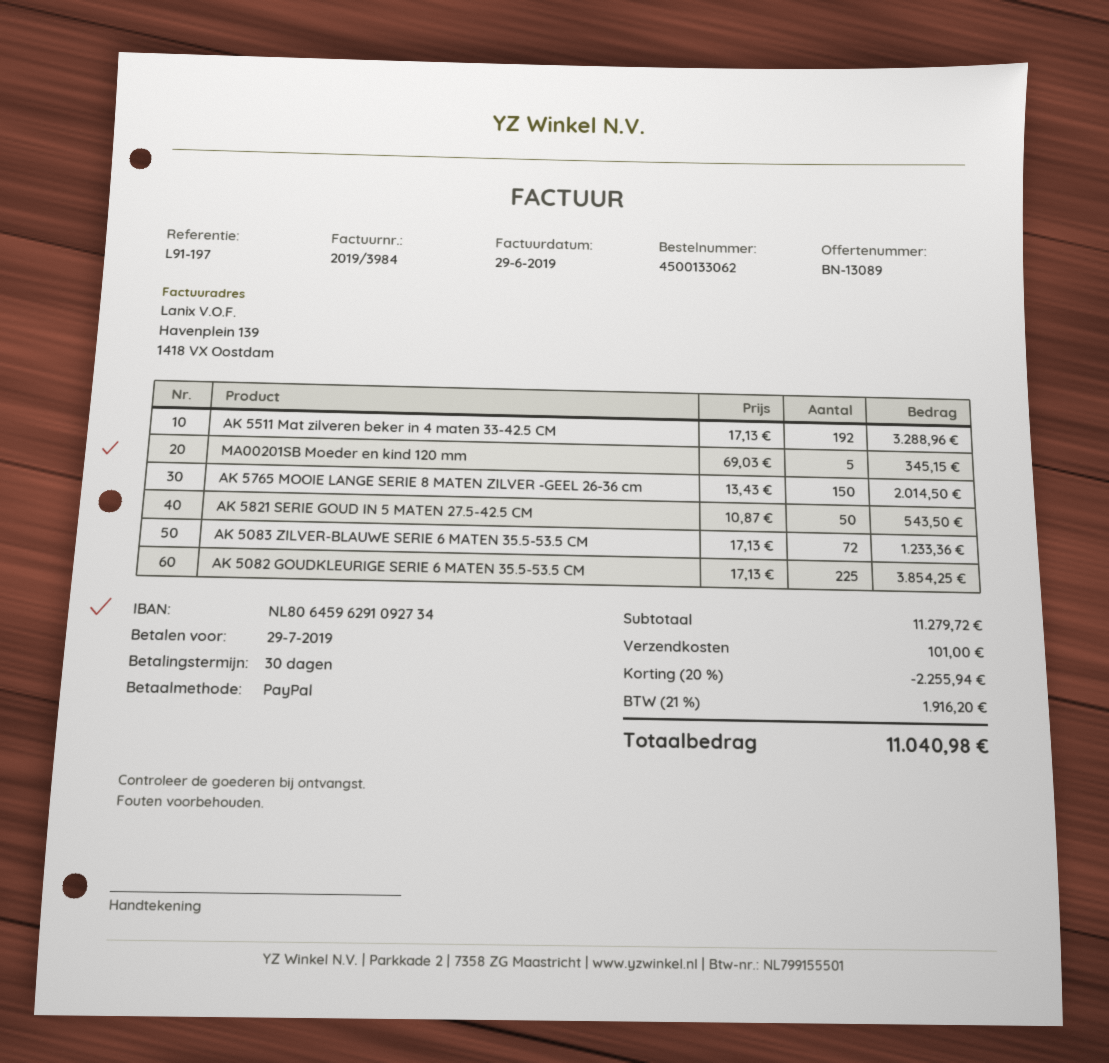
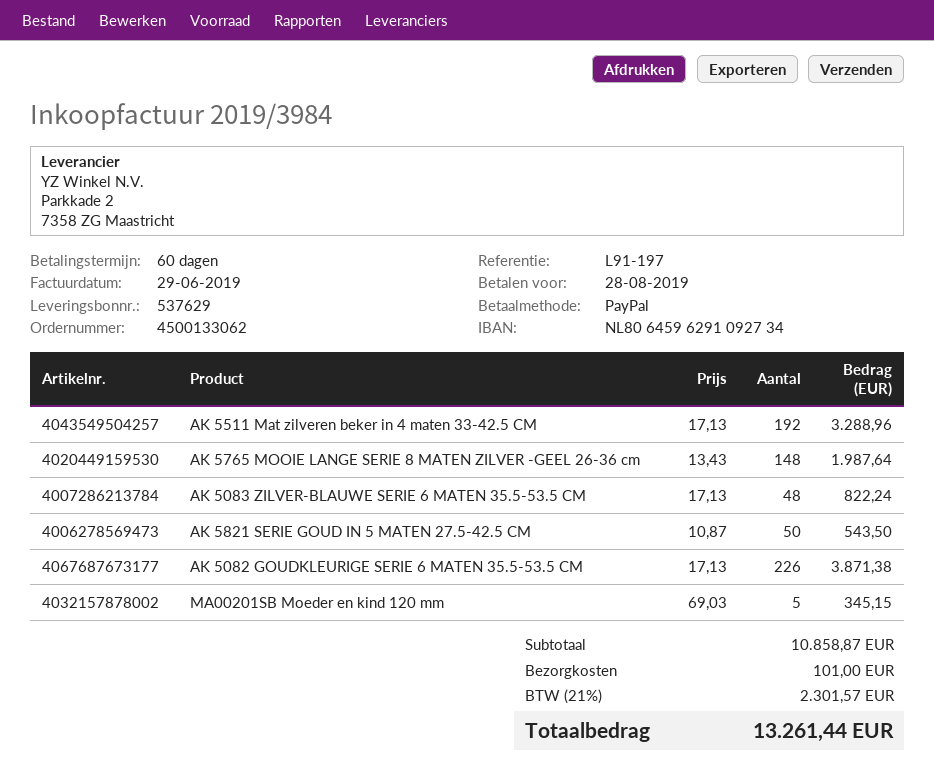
payment terms: 30 days -> 60 days
due date: 2019-07-29 -> 2019-08-28
AK 5765 MOOIE LANGE SERIE 8 MATEN ZILVER -GEEL 26-36 cm: 150 x 13.43 = 2014.50 -> 148 x 13.43 = 1987.64
AK 5083 ZILVER-BLAUWE SERIE 6 MATEN 35.5-53.5 CM: 72 x 17.13 = 1233.36 -> 48 x 17.13 = 822.24
AK 5082 GOUDKLEURIGE SERIE 6 MATEN 35.5-53.5 CM: 225 x 17.13 = 3854.25 -> 226 x 17.13 = 3871.38
subtotal: 11279.72 -> 10858.87
discount: 20% = 2255.94 -> none
tax: 21% = 1916.20 -> 21% = 2301.57
total: 11040.98 -> 13261.44

